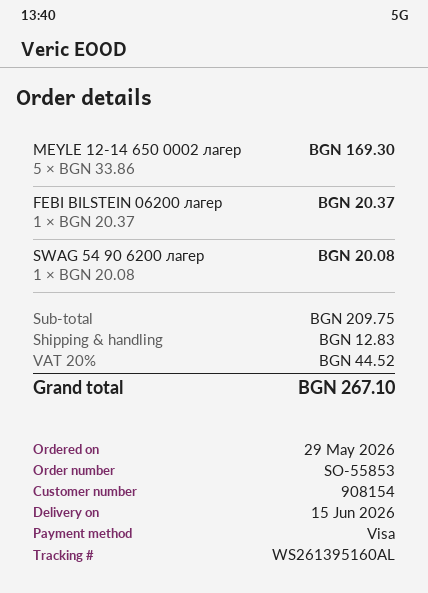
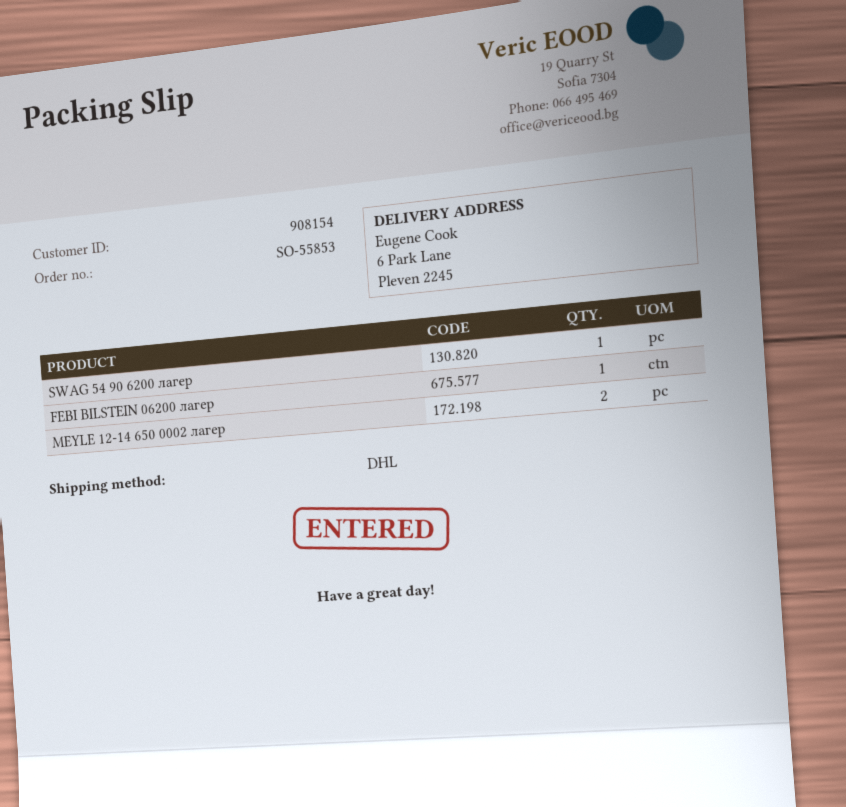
MEYLE 12-14 650 0002 лагер: 5 -> 2

